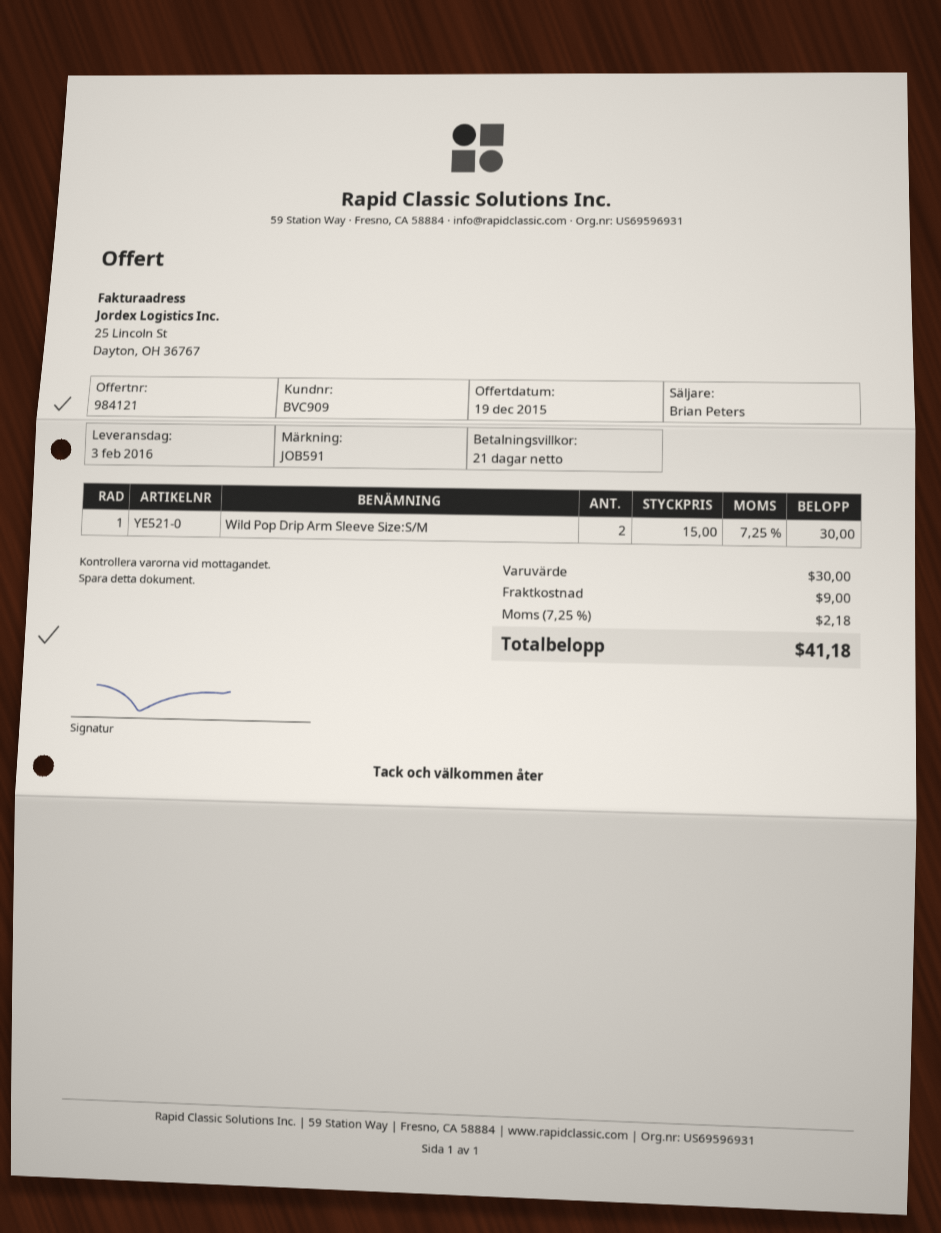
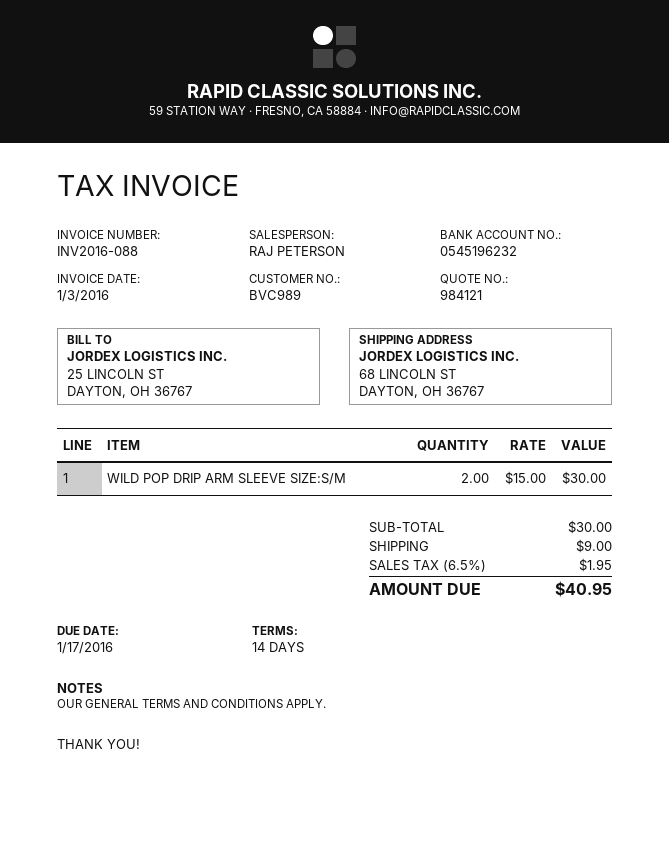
payment terms: 21 days -> 14 days
customer number: BVC909 -> BVC989
sales rep: Brian Peters -> RAJ PETERSON
tax: 7.25% = 2.18 -> 6.5% = 1.95
total: 41.18 -> 40.95

